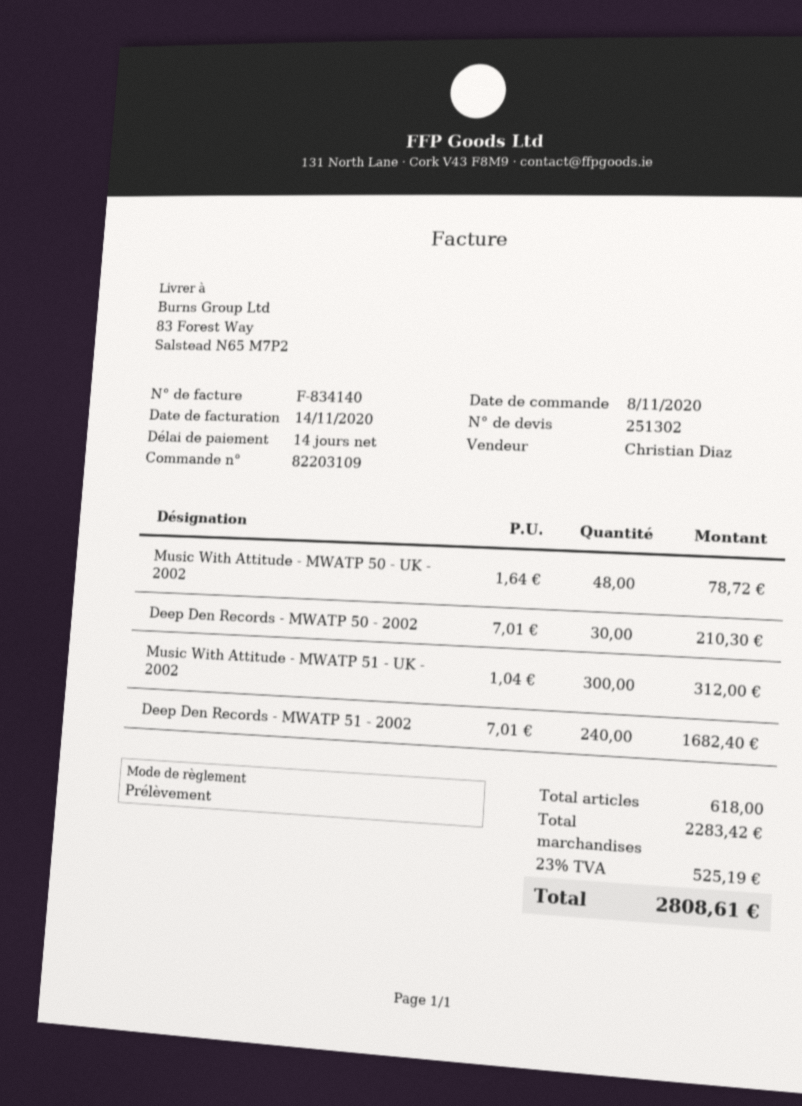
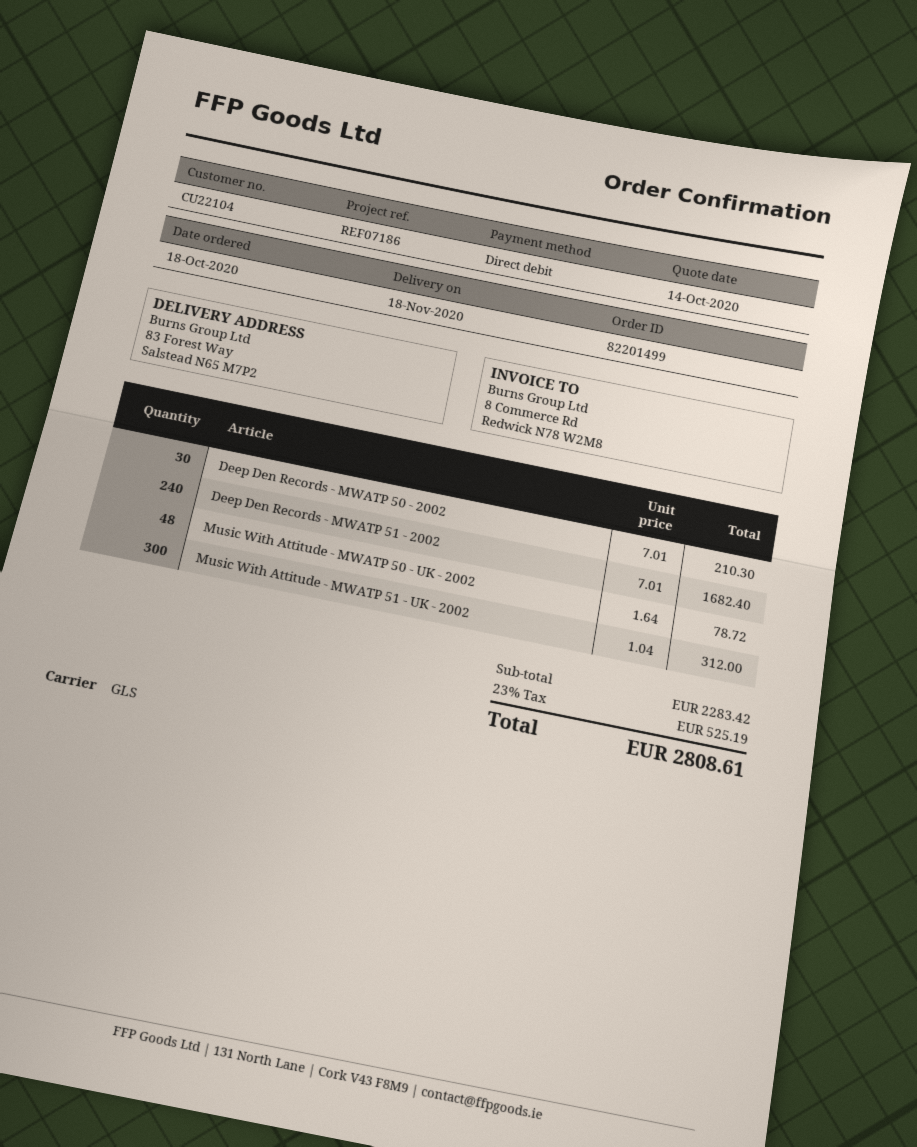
order number: 82203109 -> 82201499
order date: 2020-11-08 -> 2020-10-18

